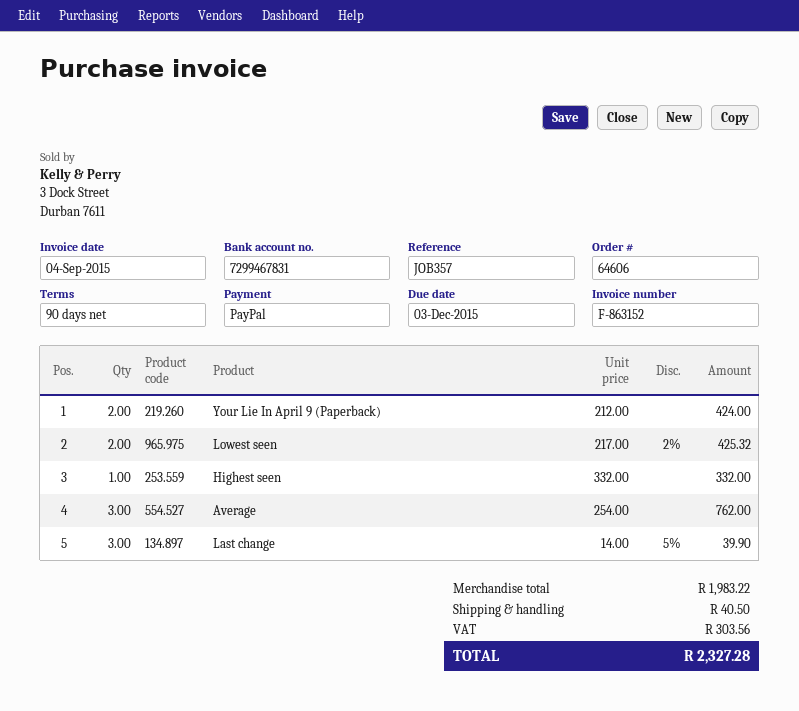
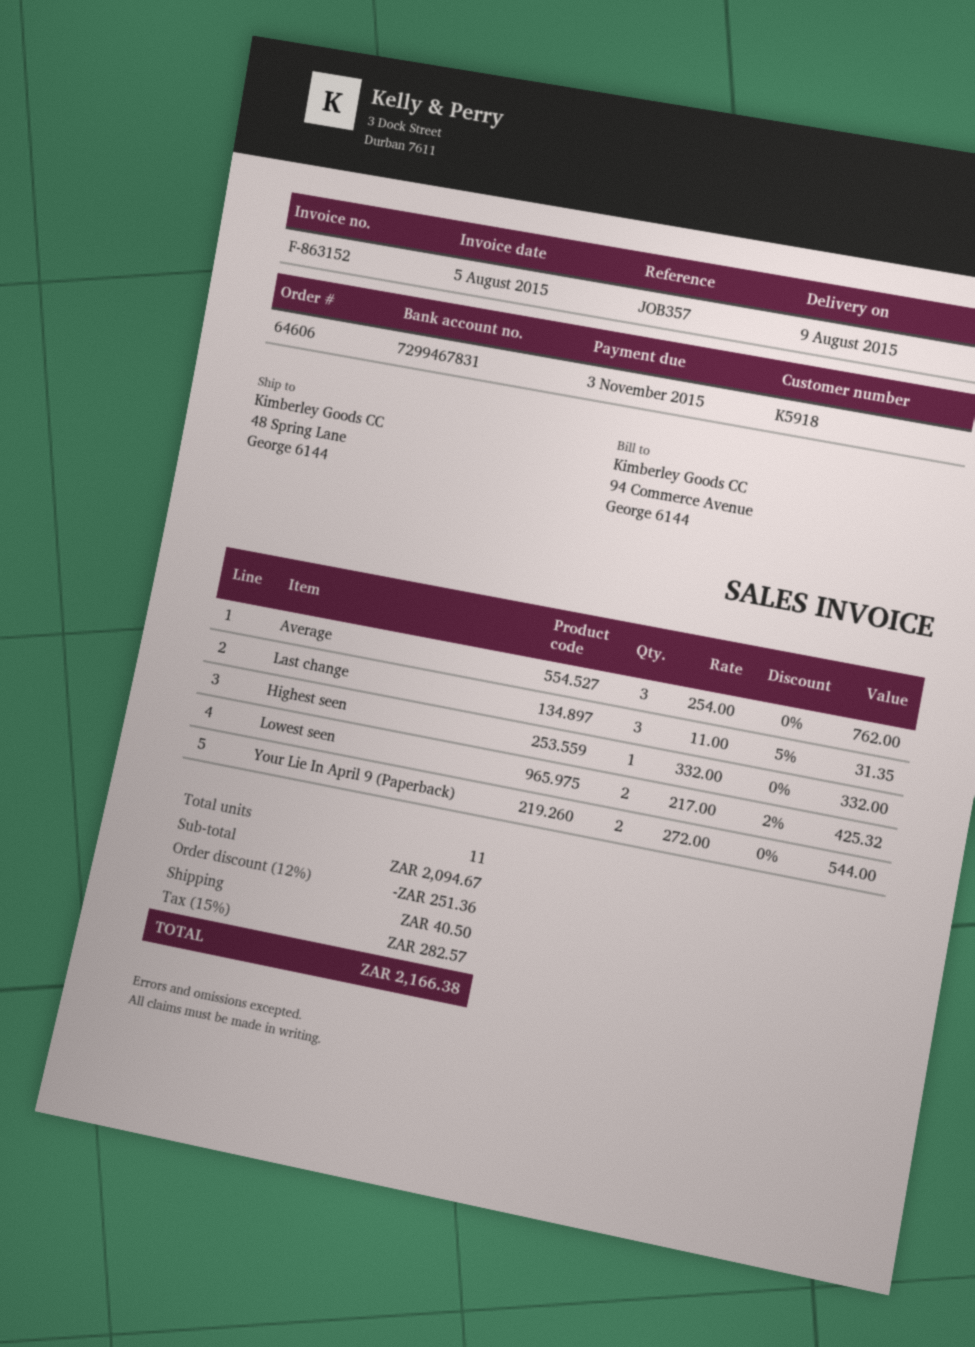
invoice date: 2015-09-04 -> 2015-08-05
due date: 2015-12-03 -> 2015-11-03
Your Lie In April 9 (Paperback): 2 x 212.00 = 424.00 -> 2 x 272.00 = 544.00
Last change: 3 x 14.00 - 5% = 39.90 -> 3 x 11.00 - 5% = 31.35
subtotal: 1983.22 -> 2094.67
discount: none -> 12% = 251.36
tax: 303.56 -> 282.57
total: 2327.28 -> 2166.38

